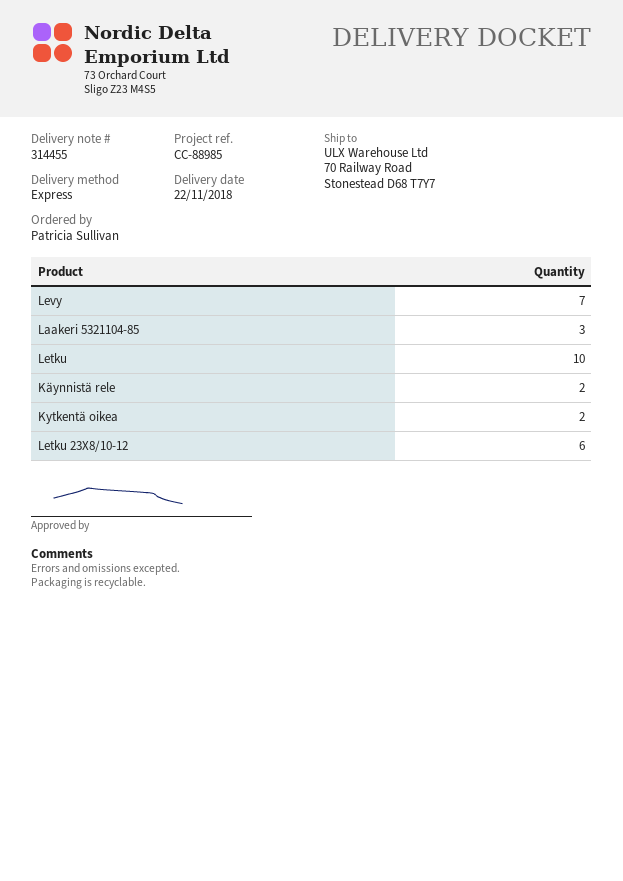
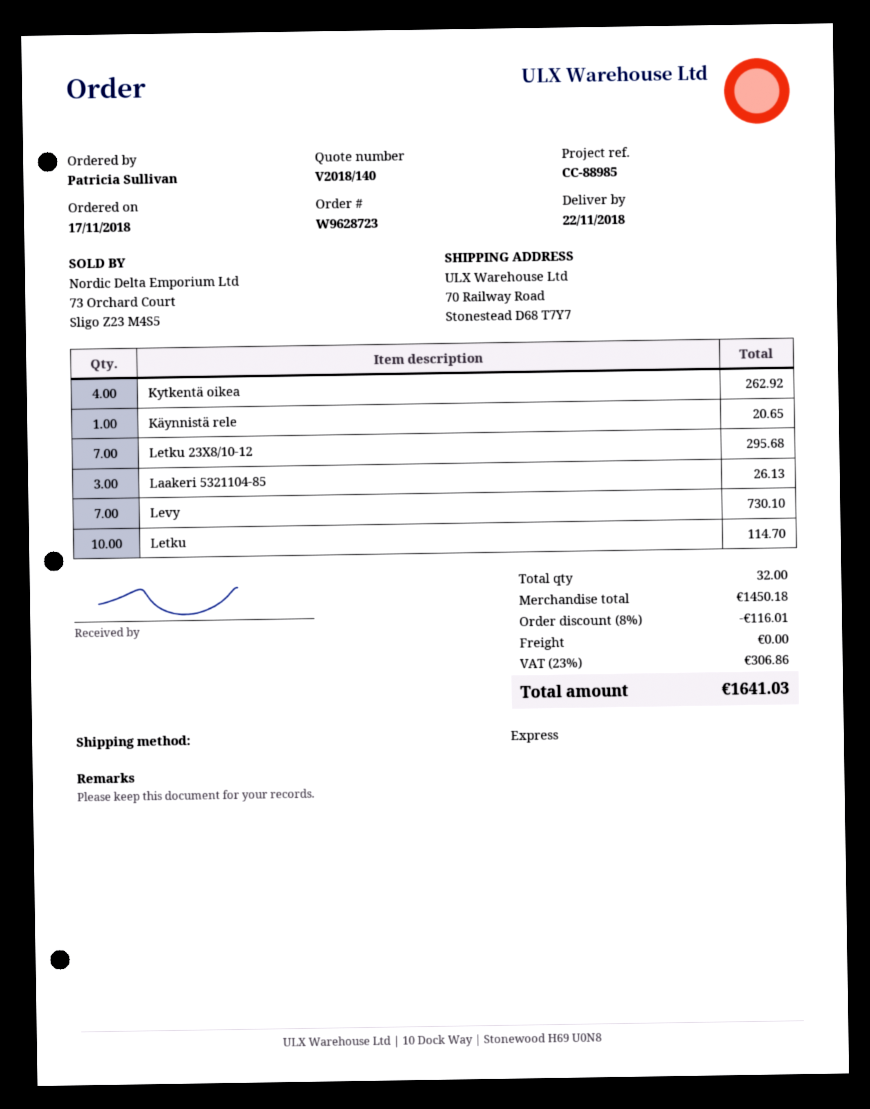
Käynnistä rele: 2 -> 1
Kytkentä oikea: 2 -> 4
Letku 23X8/10-12: 6 -> 7

